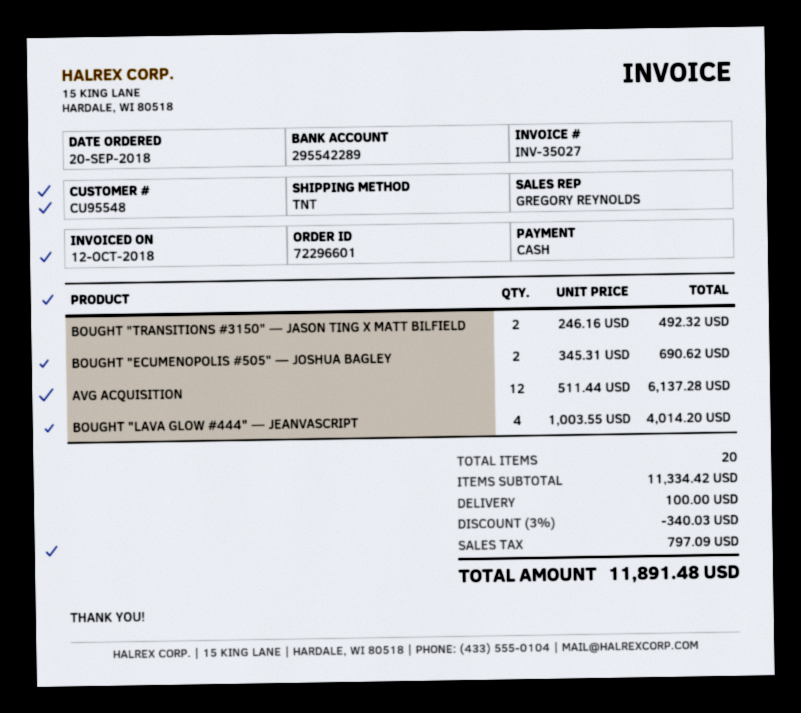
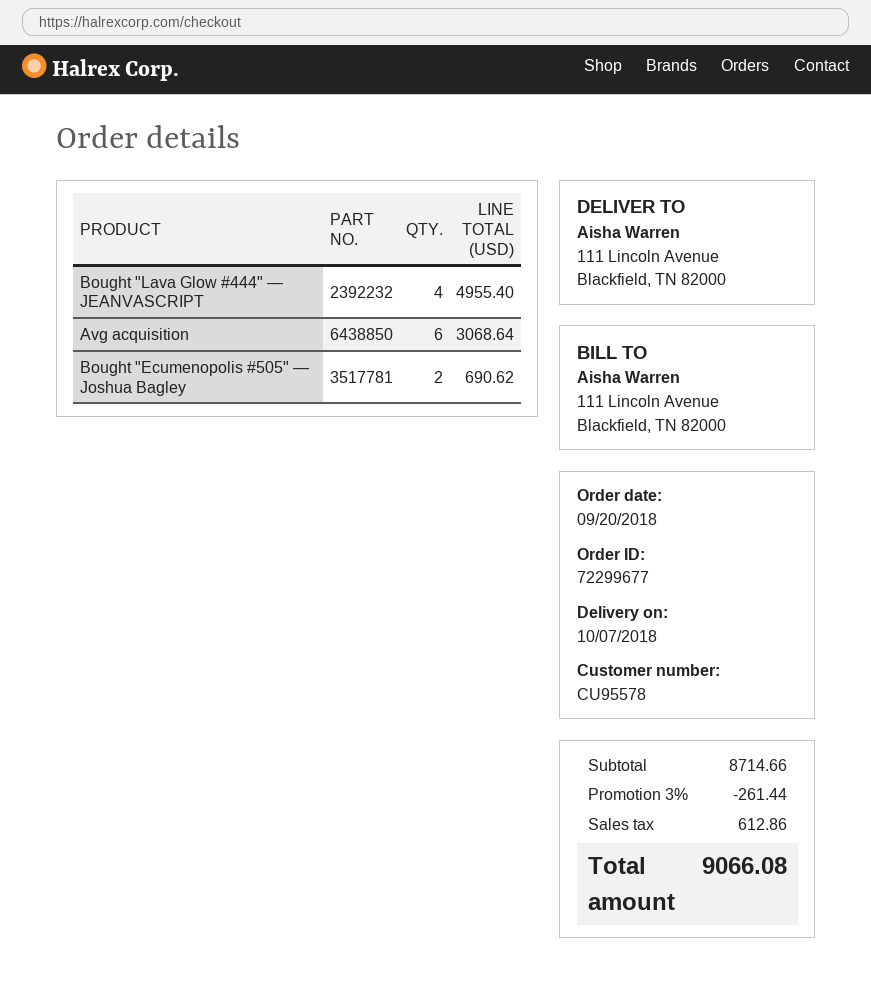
order number: 72296601 -> 72299677
customer number: CU95548 -> CU95578
BOUGHT "TRANSITIONS #3150" — JASON TING X MATT BILFIELD: 2 for 492.32 -> none
AVG ACQUISITION: 12 for 6137.28 -> 6 for 3068.64
BOUGHT "LAVA GLOW #444" — JEANVASCRIPT: 4 for 4014.20 -> 4 for 4955.40
subtotal: 11334.42 -> 8714.66
discount: 3% = 340.03 -> 3% = 261.44
shipping: 100.00 -> none
tax: 797.09 -> 612.86
total: 11891.48 -> 9066.08

